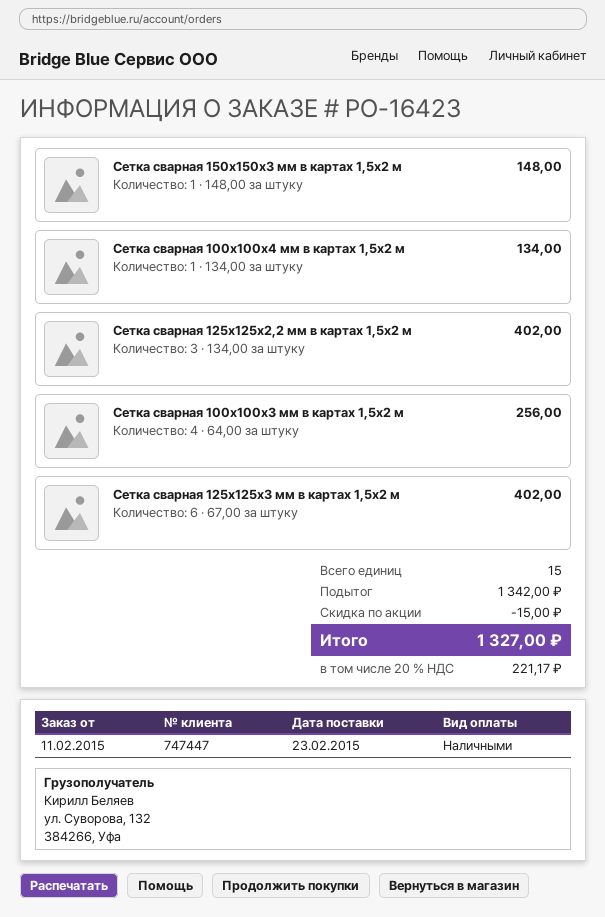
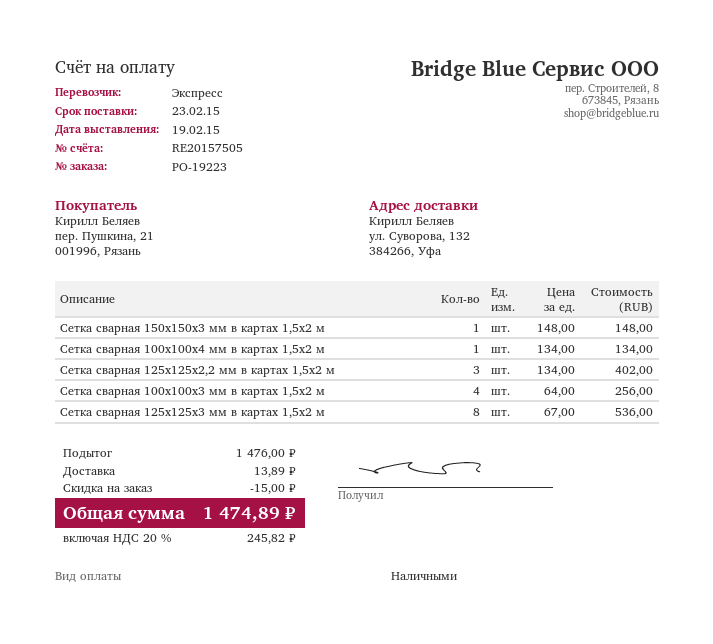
order number: PO-16423 -> PO-19223
Сетка сварная 125х125х3 мм в картах 1,5х2 м: 6 x 67.00 = 402.00 -> 8 x 67.00 = 536.00
subtotal: 1342.00 -> 1476.00
shipping: none -> 13.89
tax: 20% = 221.17 -> 20% = 245.82
total: 1327.00 -> 1474.89

